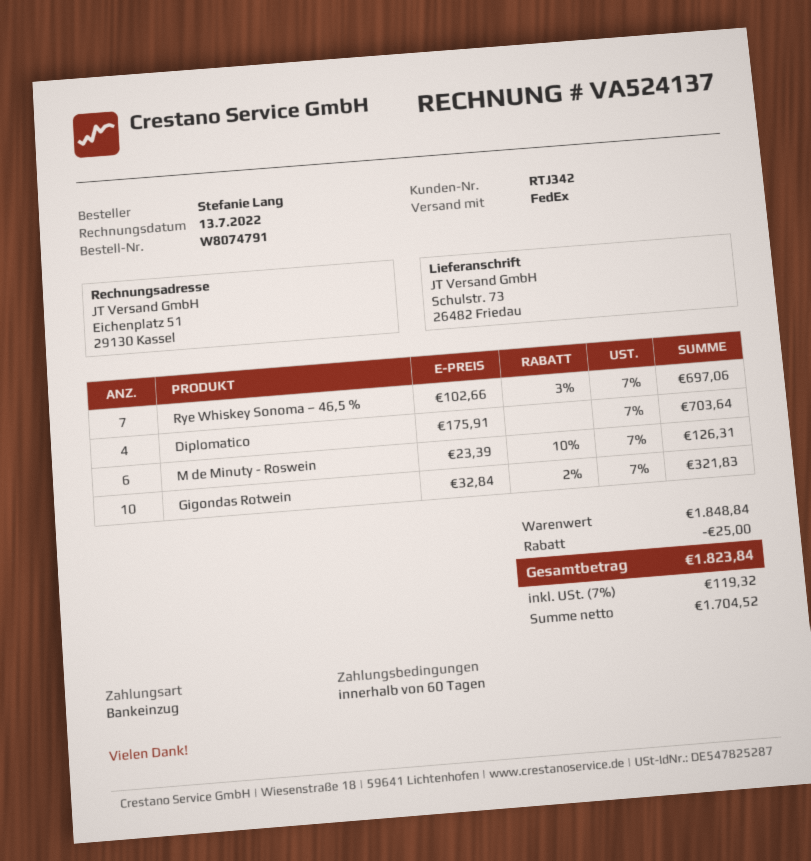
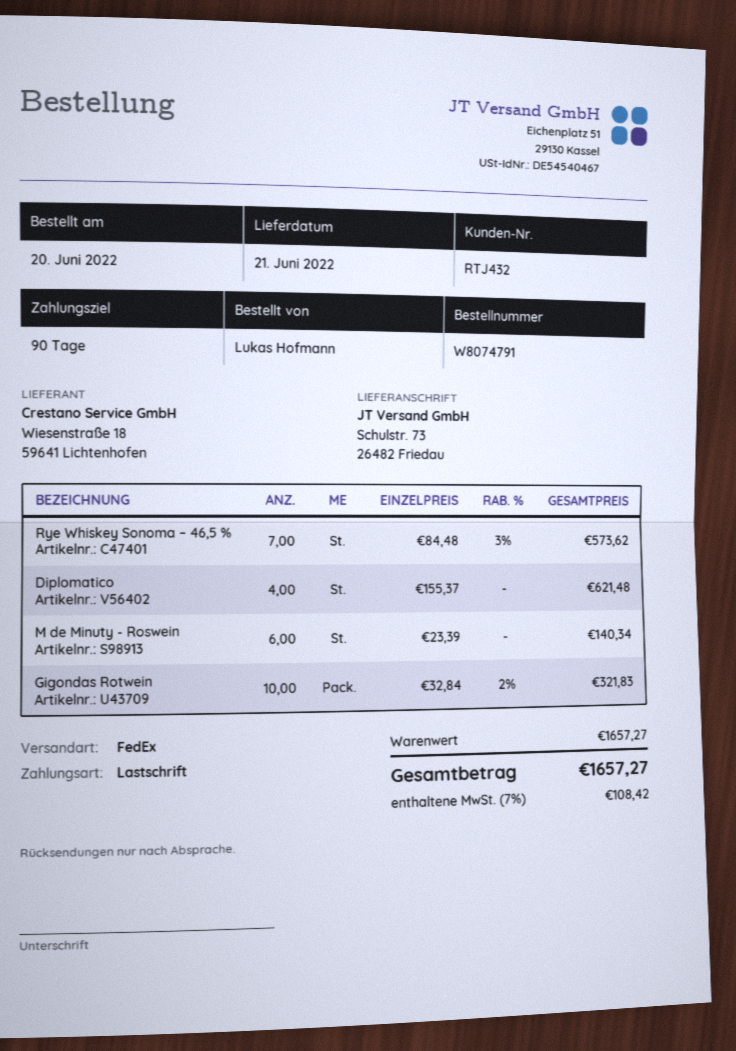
payment terms: 60 days -> 90 days
customer number: RTJ342 -> RTJ432
ordered by: Stefanie Lang -> Lukas Hofmann
Rye Whiskey Sonoma – 46,5 %: 7 x 102.66 - 3% = 697.06 -> 7 x 84.48 - 3% = 573.62
Diplomatico: 4 x 175.91 = 703.64 -> 4 x 155.37 = 621.48
M de Minuty - Roswein: 6 x 23.39 - 10% = 126.31 -> 6 x 23.39 = 140.34
subtotal: 1848.84 -> 1657.27
discount: 25.00 -> none
tax: 7% = 119.32 -> 7% = 108.42
total: 1823.84 -> 1657.27

